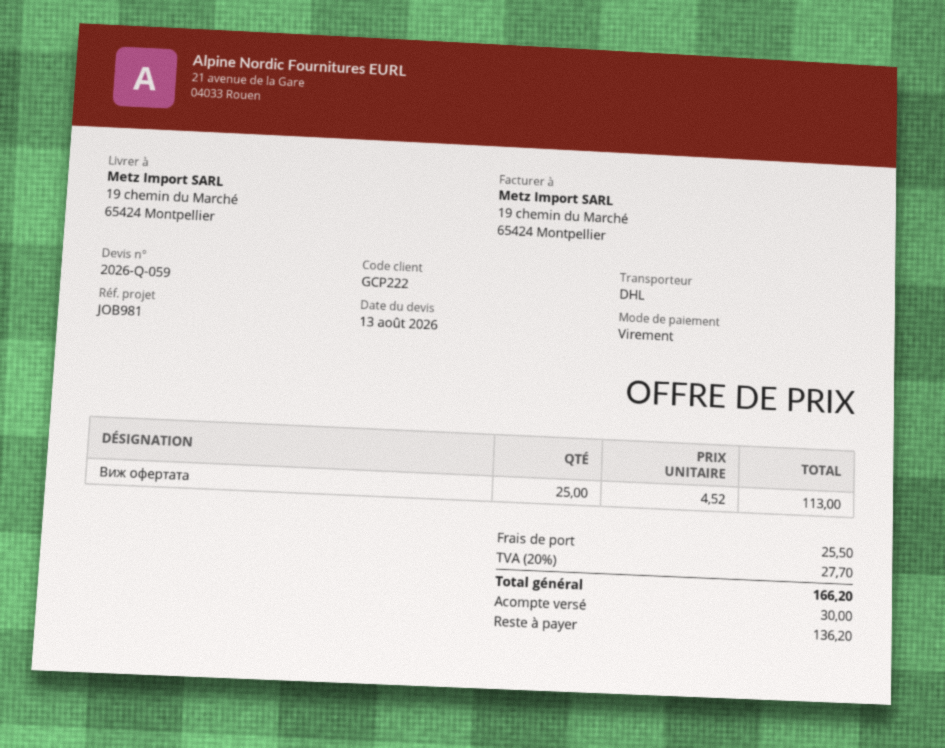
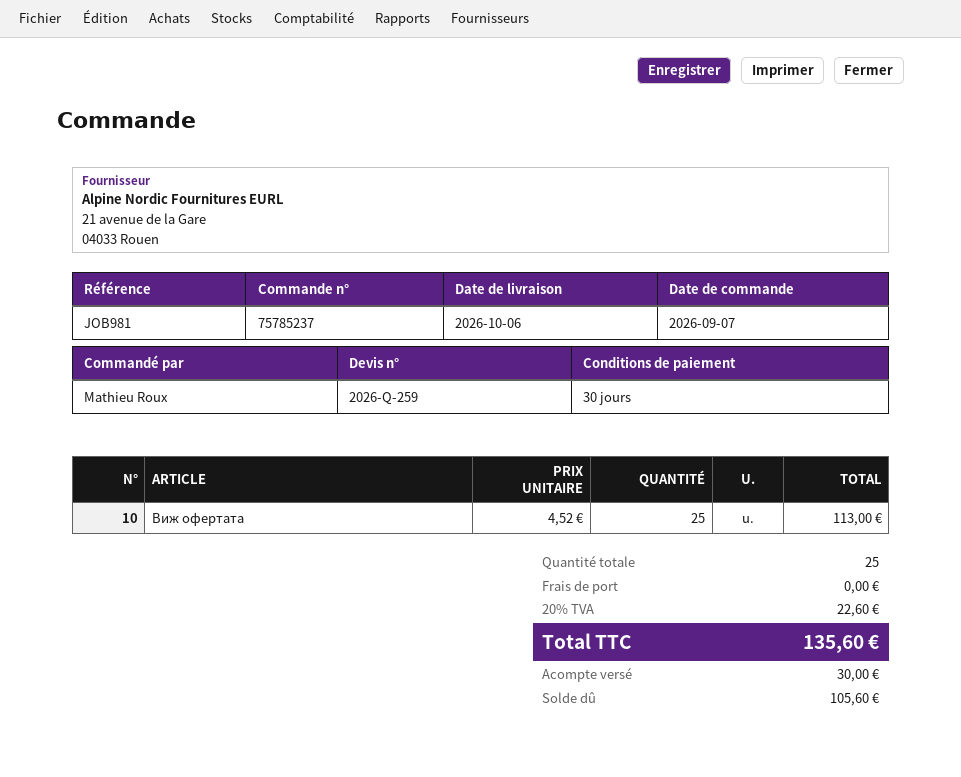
quote number: 2026-Q-059 -> 2026-Q-259
shipping: 25.50 -> 0.00
tax: 20% = 27.70 -> 20% = 22.60
total: 166.20 -> 135.60
balance: 136.20 -> 105.60

